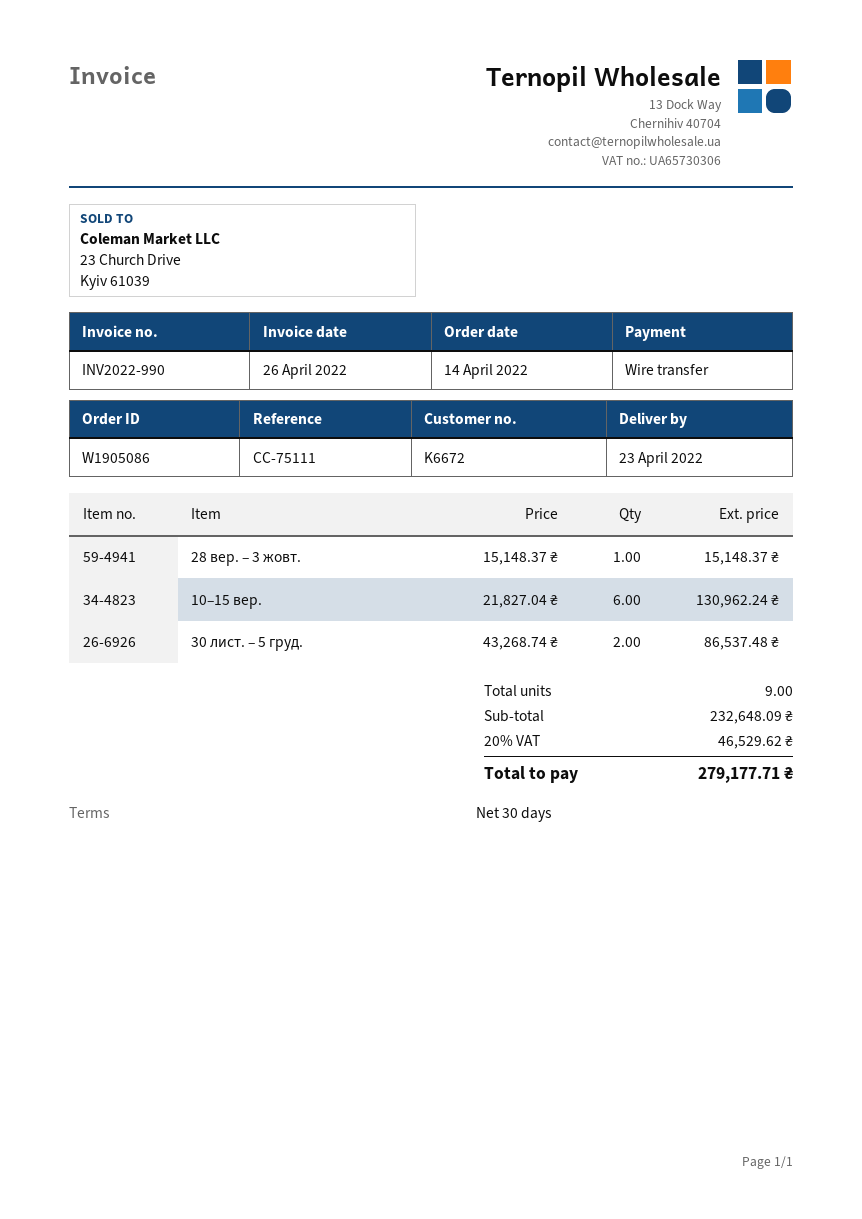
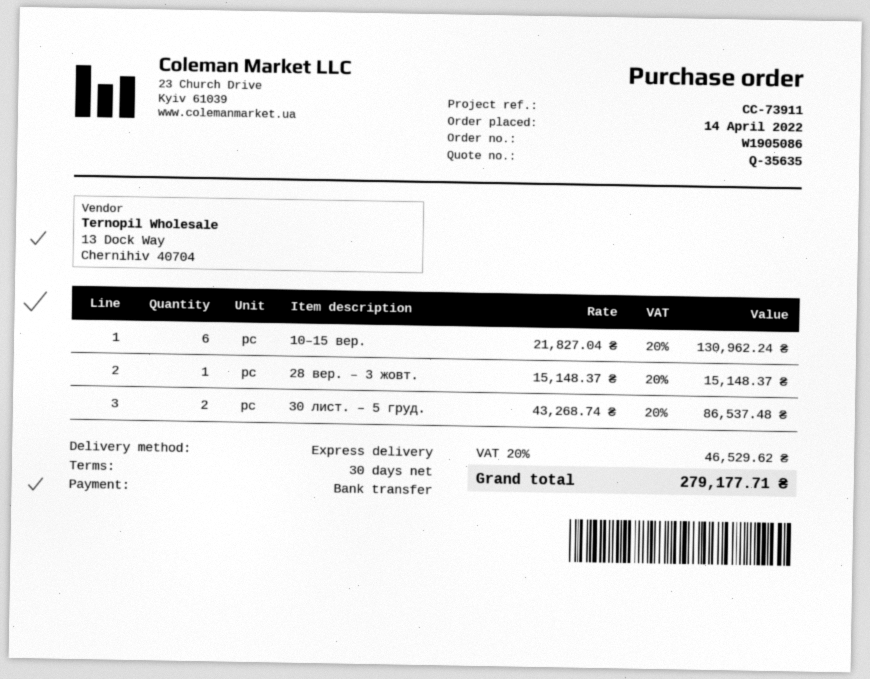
reference: CC-75111 -> CC-73911

